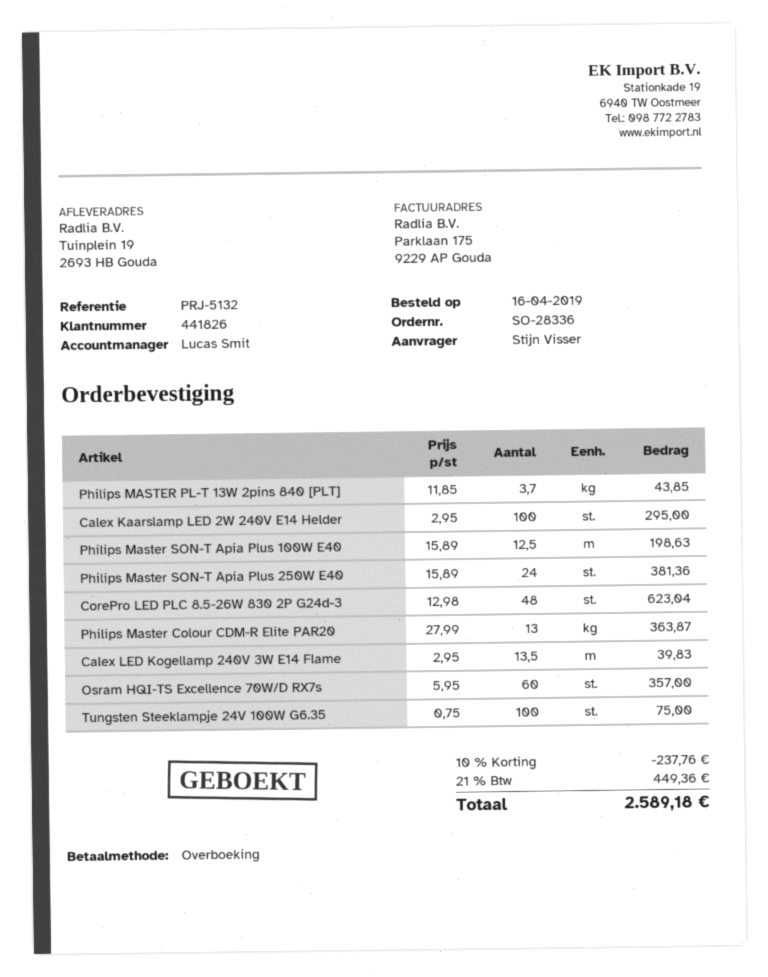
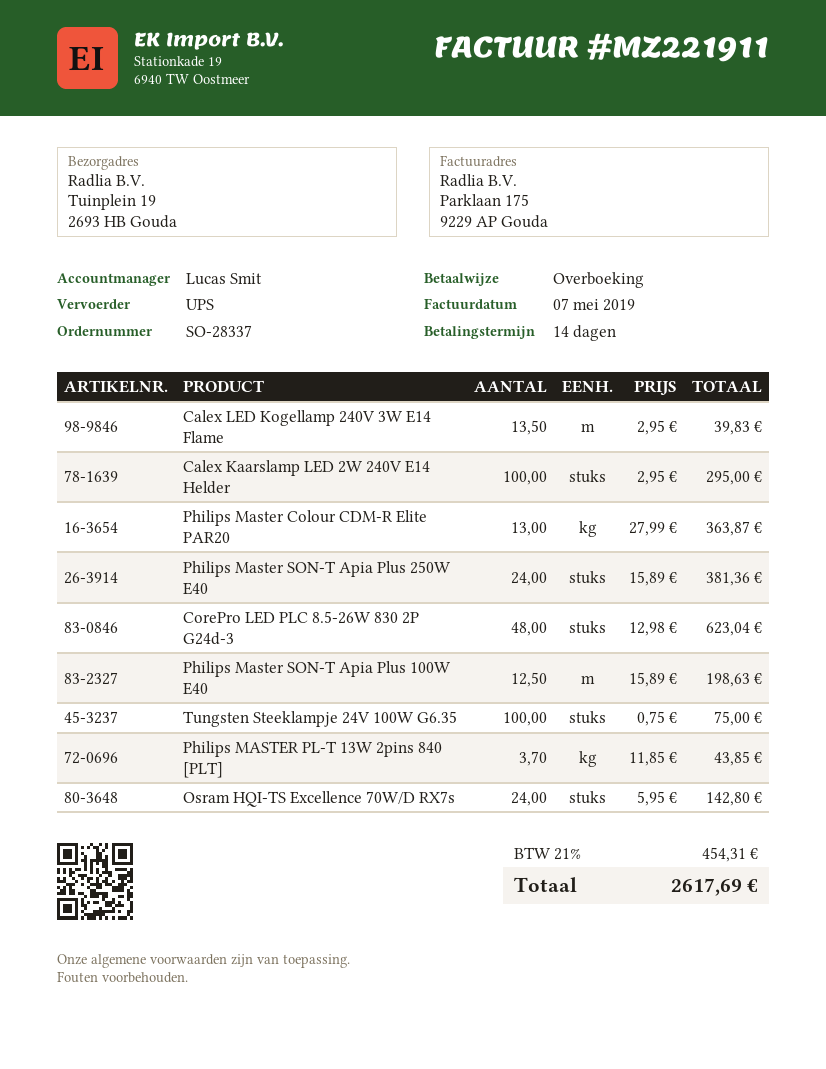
order number: SO-28336 -> SO-28337
Osram HQI-TS Excellence 70W/D RX7s: 60 x 5.95 = 357.00 -> 24 x 5.95 = 142.80
discount: 10% = 237.76 -> none
tax: 21% = 449.36 -> 21% = 454.31
total: 2589.18 -> 2617.69

